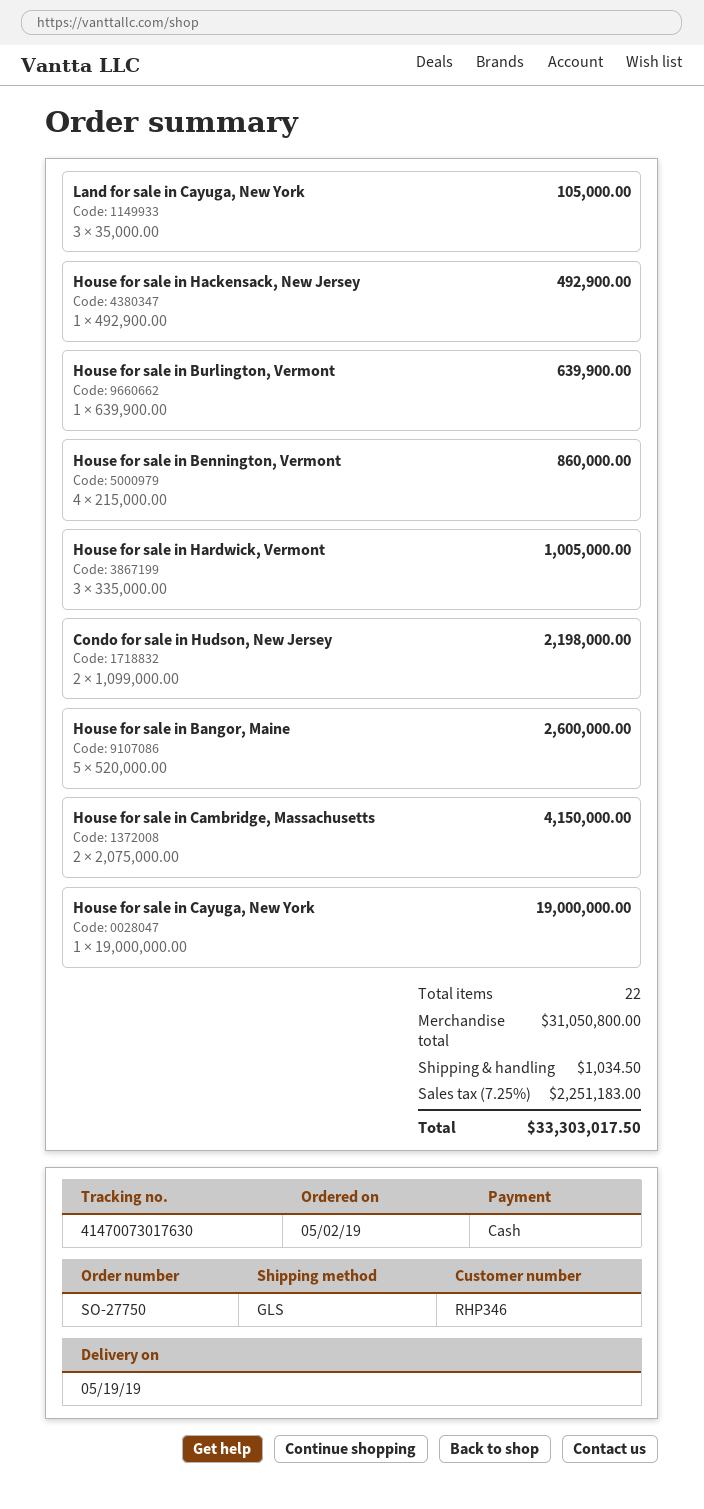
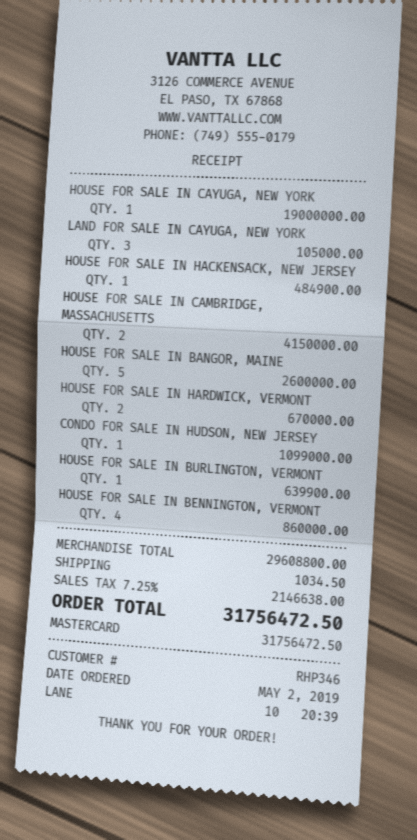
payment method: cash -> Mastercard
House for sale in Hackensack, New Jersey: 1 for 492900.00 -> 1 for 484900.00
House for sale in Hardwick, Vermont: 3 for 1005000.00 -> 2 for 670000.00
Condo for sale in Hudson, New Jersey: 2 for 2198000.00 -> 1 for 1099000.00
subtotal: 31050800.00 -> 29608800.00
tax: 7.25% = 2251183.00 -> 7.25% = 2146638.00
total: 33303017.50 -> 31756472.50

